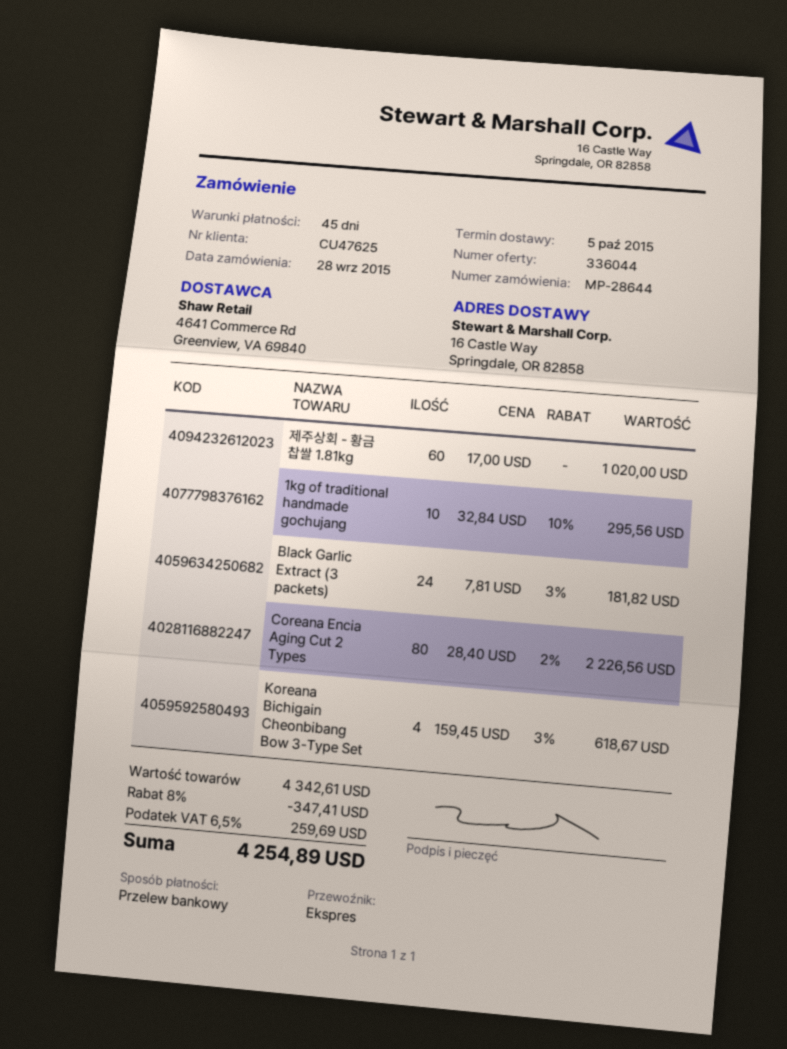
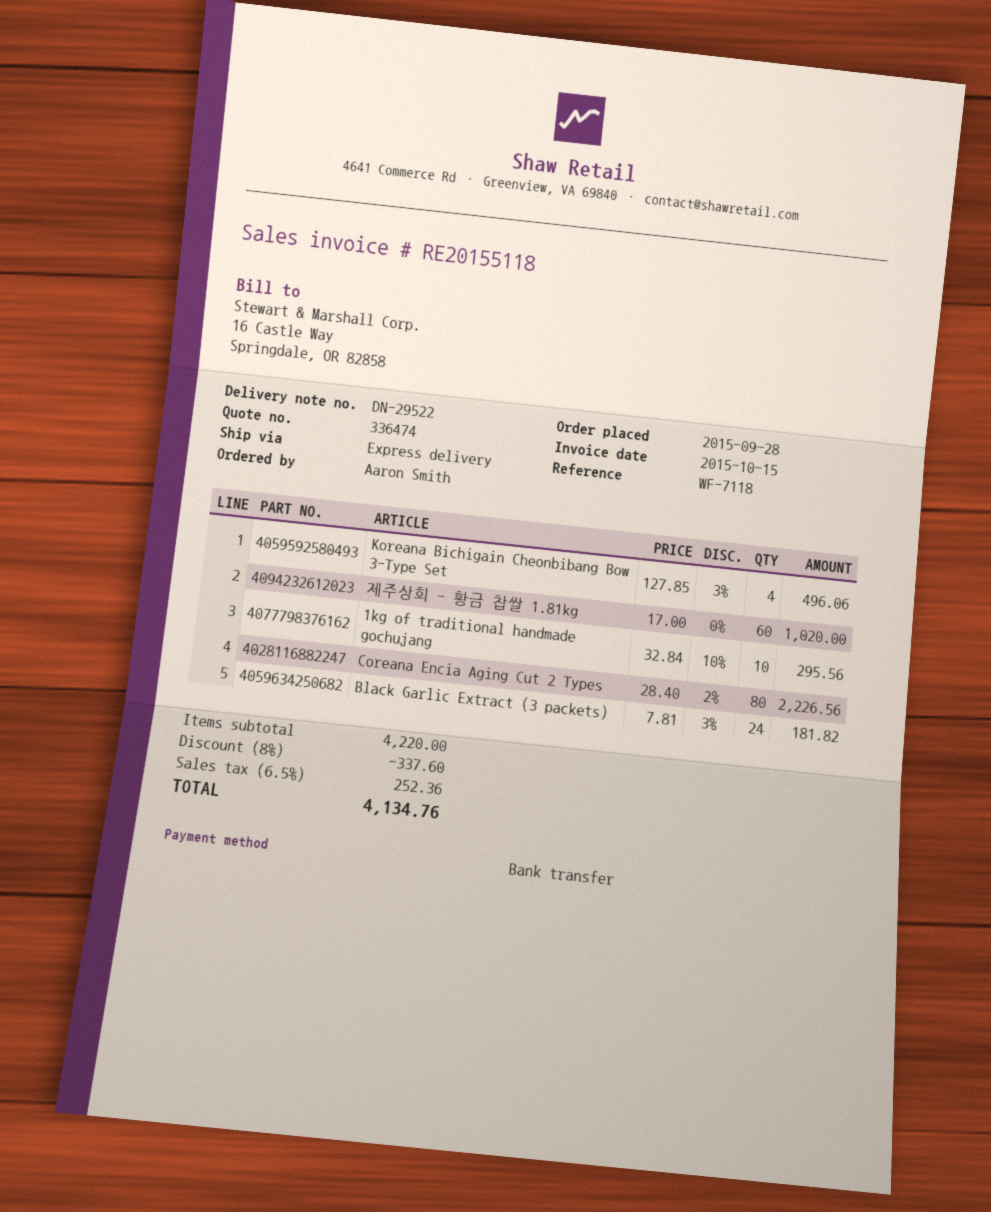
quote number: 336044 -> 336474
Koreana Bichigain Cheonbibang Bow 3-Type Set: 4 x 159.45 - 3% = 618.67 -> 4 x 127.85 - 3% = 496.06
subtotal: 4342.61 -> 4220.00
discount: 8% = 347.41 -> 8% = 337.60
tax: 6.5% = 259.69 -> 6.5% = 252.36
total: 4254.89 -> 4134.76

